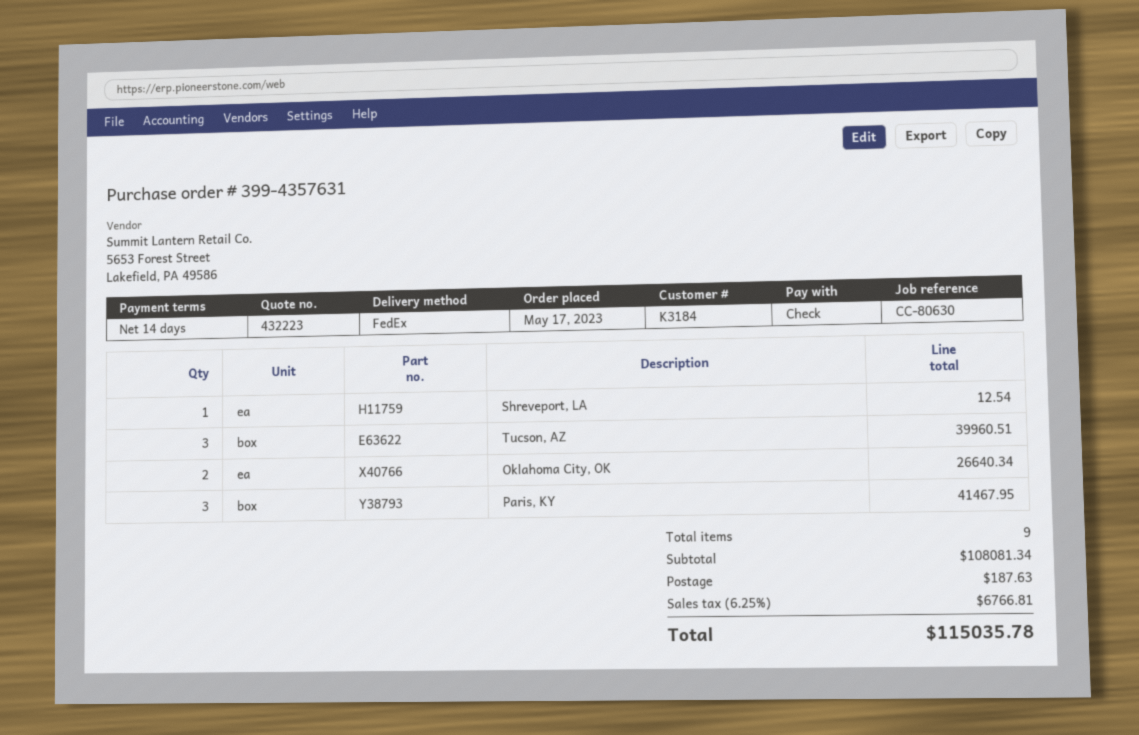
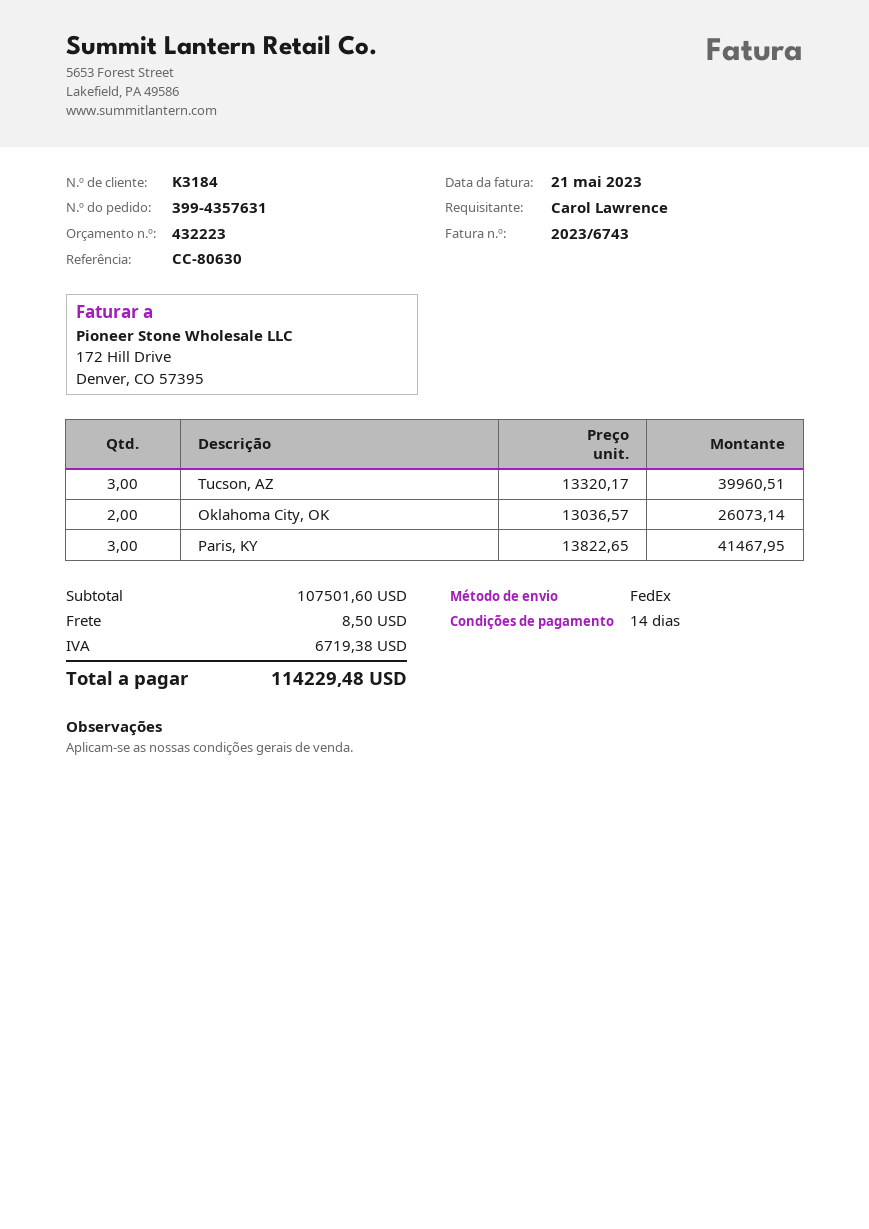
Shreveport, LA: 1 for 12.54 -> none
Oklahoma City, OK: 2 for 26640.34 -> 2 for 26073.14
subtotal: 108081.34 -> 107501.60
shipping: 187.63 -> 8.50
tax: 6766.81 -> 6719.38
total: 115035.78 -> 114229.48

